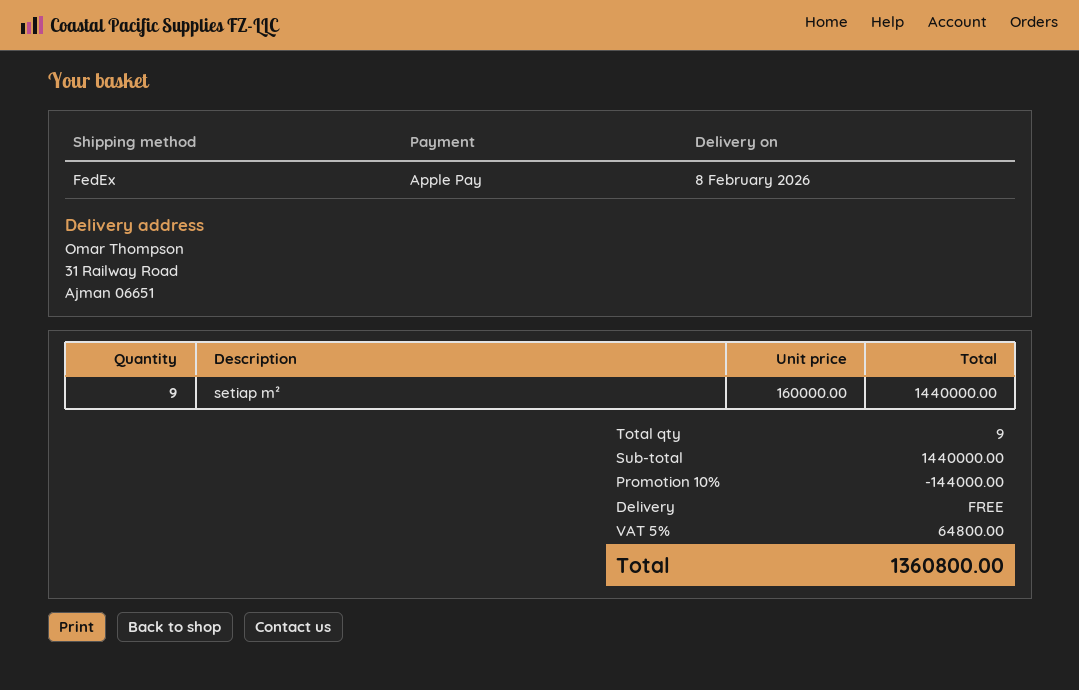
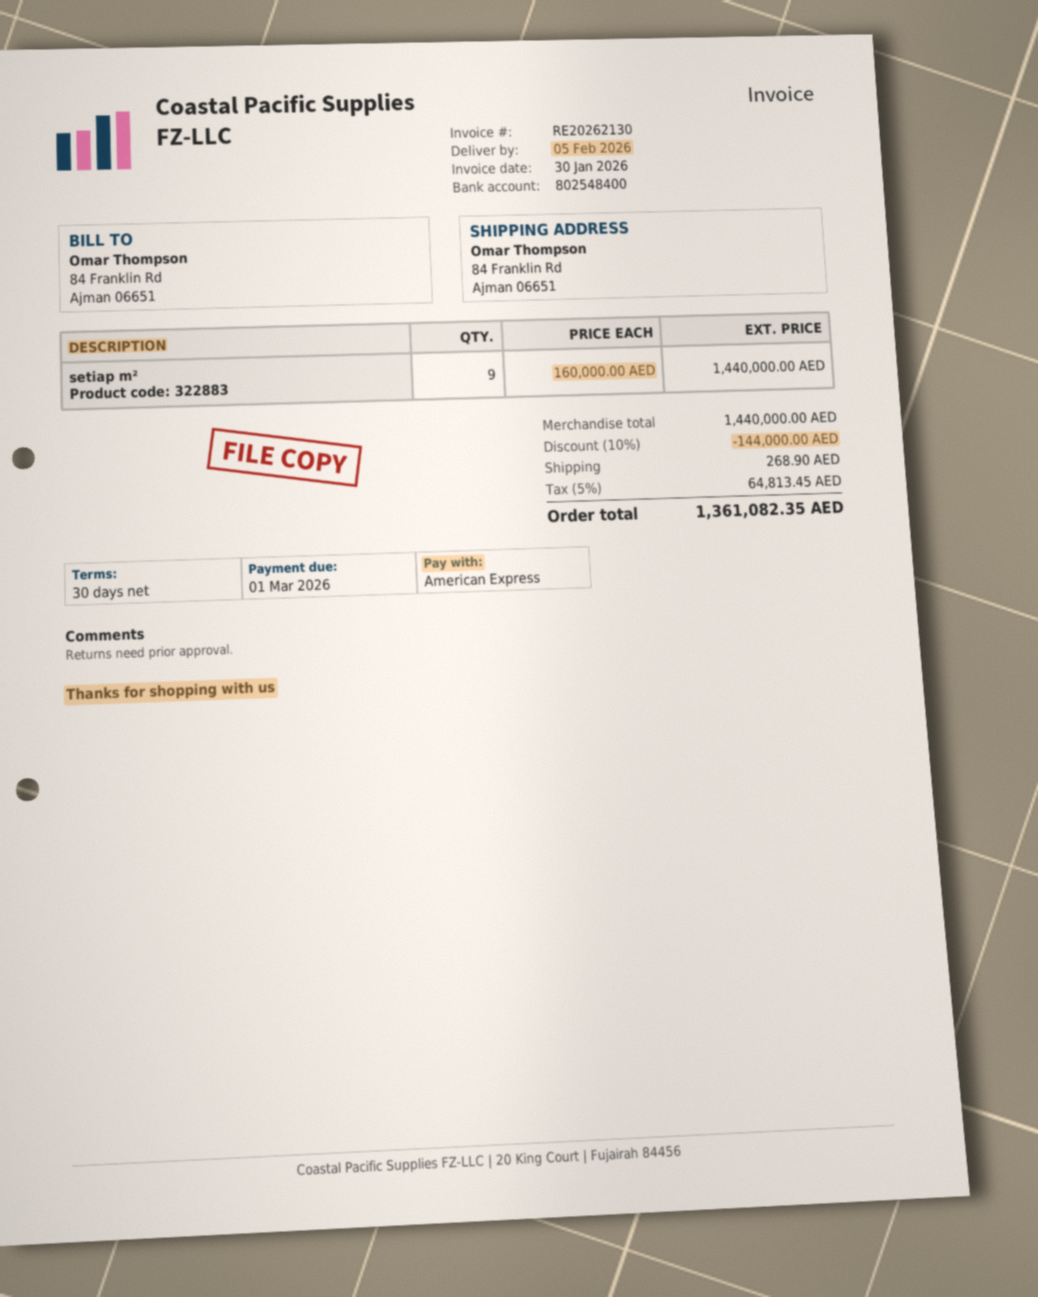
delivery date: 2026-02-08 -> 2026-02-05
payment method: Apple Pay -> American Express
ship to: 31 Railway Road, Ajman 06651 -> 84 Franklin Rd, Ajman 06651
shipping: 0.00 -> 268.90
tax: 5% = 64800.00 -> 5% = 64813.45
total: 1360800.00 -> 1361082.35

